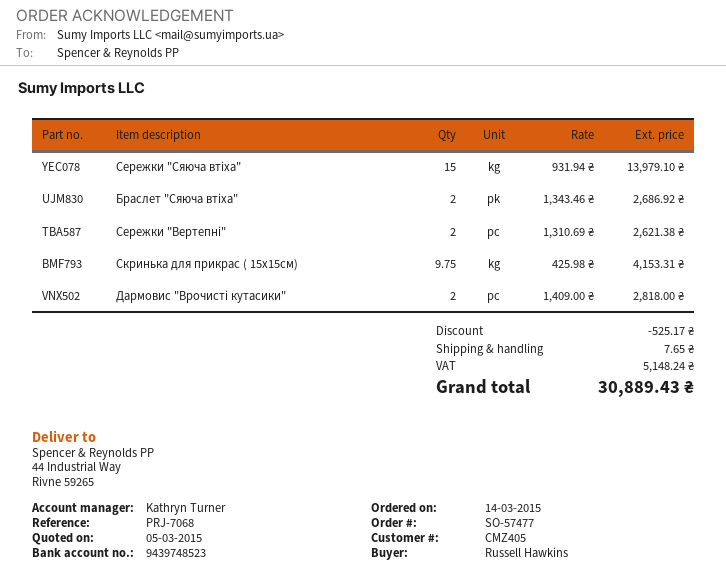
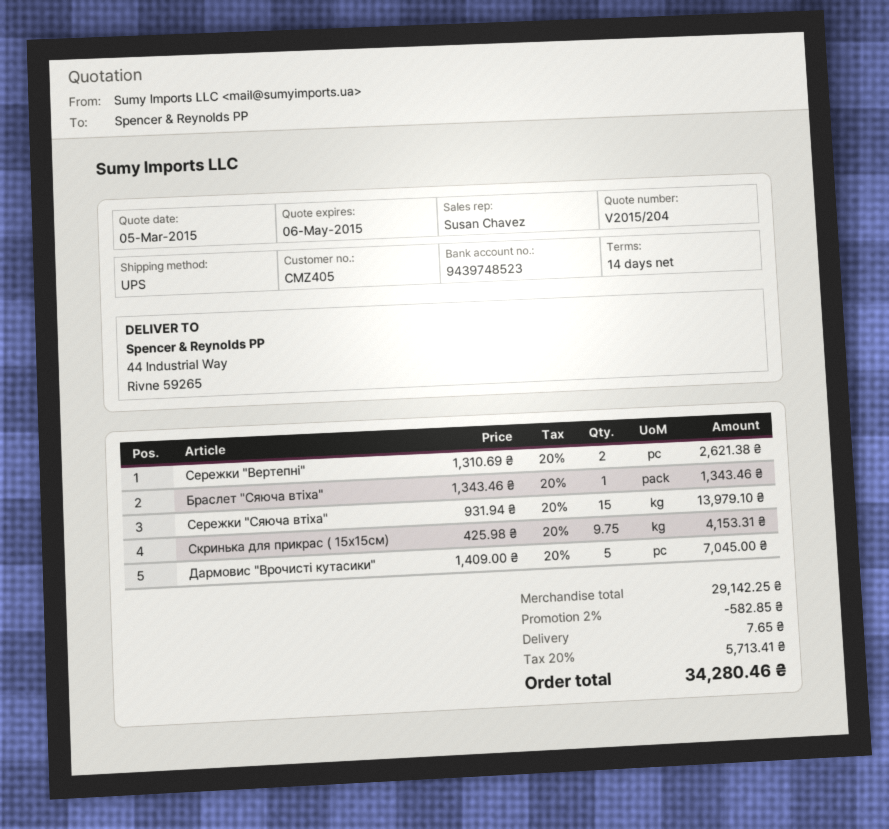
sales rep: Kathryn Turner -> Susan Chavez
Браслет "Сяюча втіха": 2 x 1343.46 = 2686.92 -> 1 x 1343.46 = 1343.46
Дармовис "Врочисті кутасики": 2 x 1409.00 = 2818.00 -> 5 x 1409.00 = 7045.00
discount: 525.17 -> 582.85
tax: 5148.24 -> 5713.41
total: 30889.43 -> 34280.46

